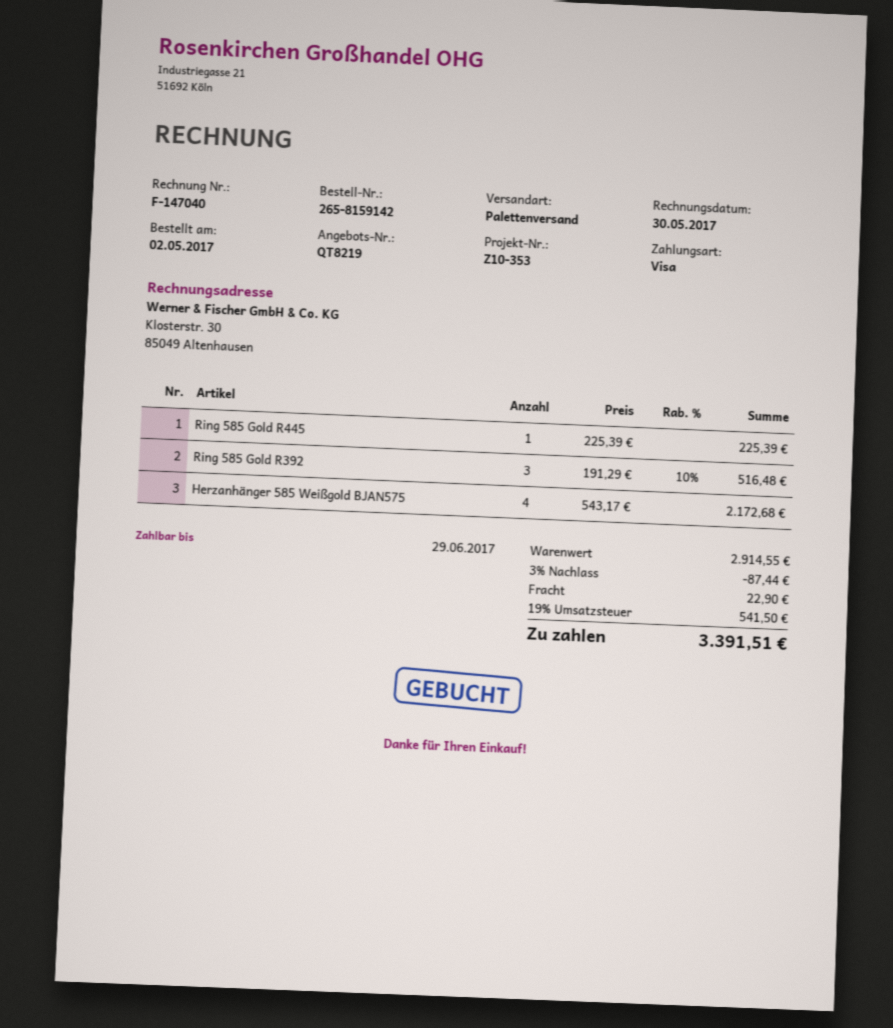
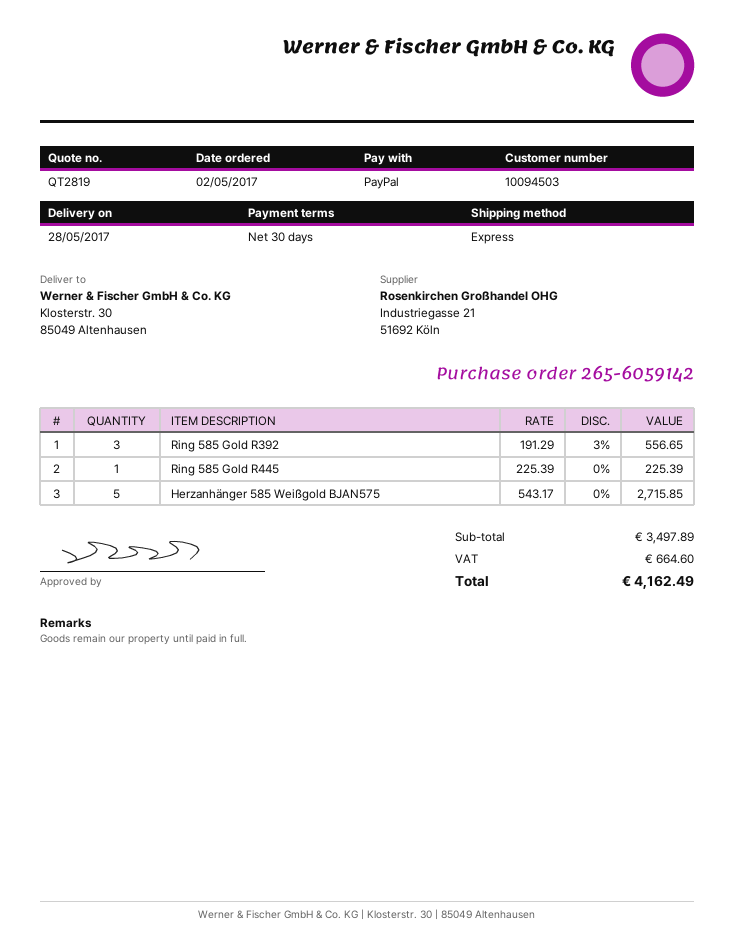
quote number: QT8219 -> QT2819
order number: 265-8159142 -> 265-6059142
payment method: Visa -> PayPal
shipping method: pallet freight -> express
Ring 585 Gold R392: 3 x 191.29 - 10% = 516.48 -> 3 x 191.29 - 3% = 556.65
Herzanhänger 585 Weißgold BJAN575: 4 x 543.17 = 2172.68 -> 5 x 543.17 = 2715.85
subtotal: 2914.55 -> 3497.89
discount: 3% = 87.44 -> none
shipping: 22.90 -> none
tax: 541.50 -> 664.60
total: 3391.51 -> 4162.49

